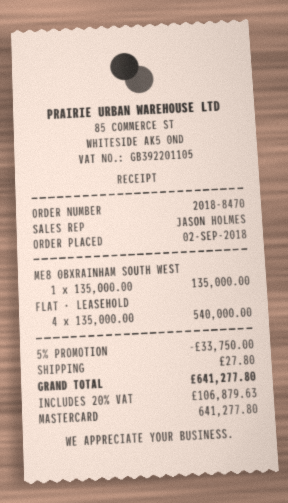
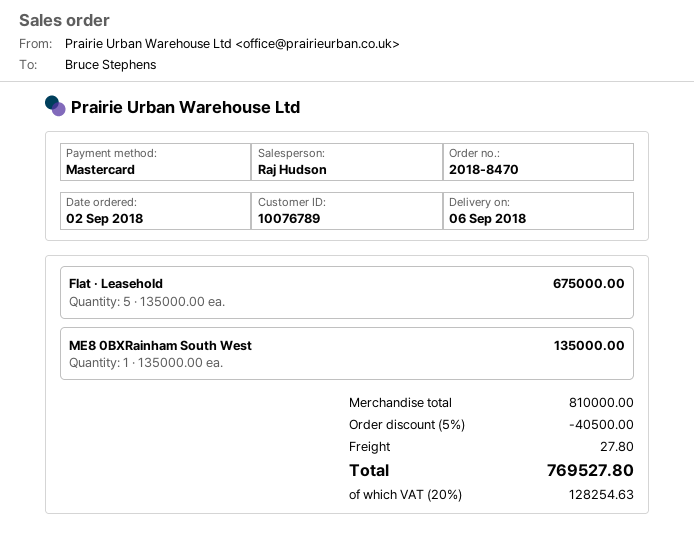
sales rep: JASON HOLMES -> Raj Hudson
FLAT · LEASEHOLD: 4 x 135000.00 = 540000.00 -> 5 x 135000.00 = 675000.00
discount: 5% = 33750.00 -> 5% = 40500.00
tax: 20% = 106879.63 -> 20% = 128254.63
total: 641277.80 -> 769527.80

